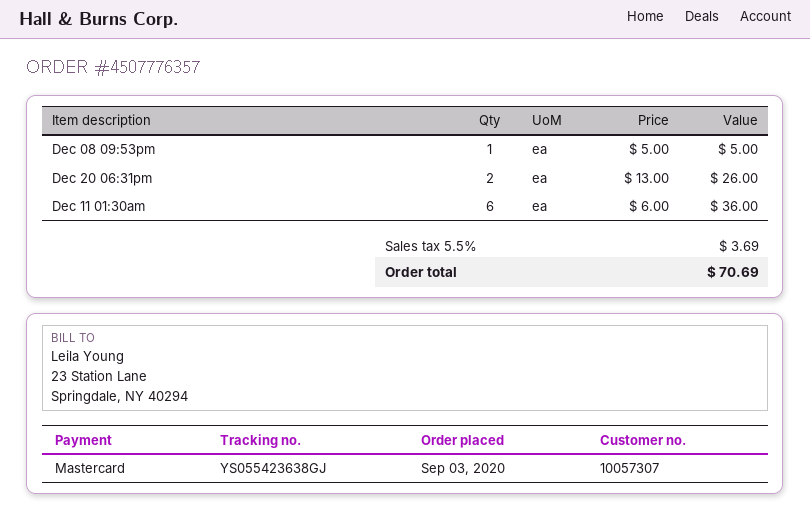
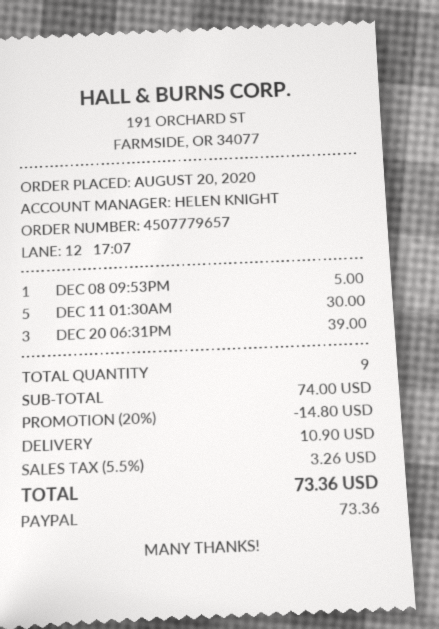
order number: 4507776357 -> 4507779657
order date: 2020-09-03 -> 2020-08-20
payment method: Mastercard -> PayPal
Dec 20 06:31pm: 2 for 26.00 -> 3 for 39.00
Dec 11 01:30am: 6 for 36.00 -> 5 for 30.00
discount: none -> 20% = 14.80
shipping: none -> 10.90
tax: 5.5% = 3.69 -> 5.5% = 3.26
total: 70.69 -> 73.36

